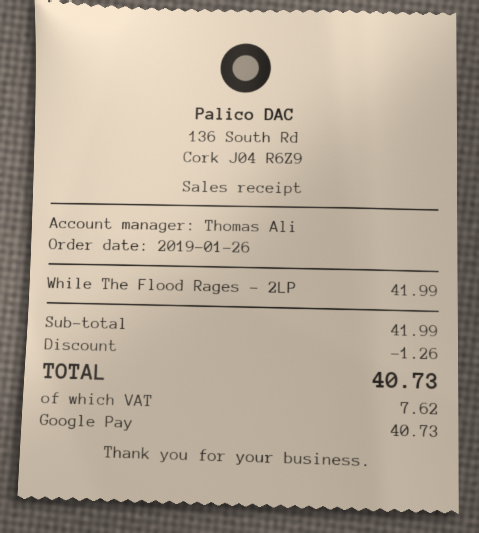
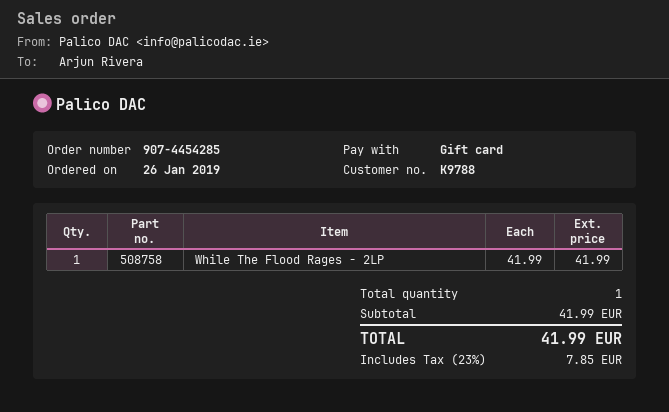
payment method: Google Pay -> gift card
discount: 1.26 -> none
tax: 7.62 -> 7.85
total: 40.73 -> 41.99

